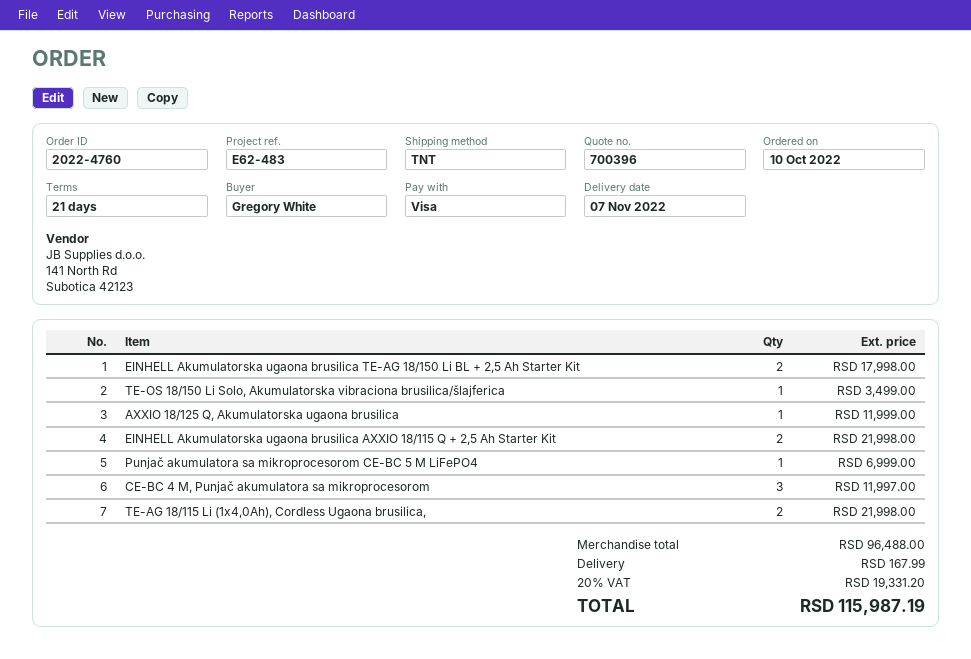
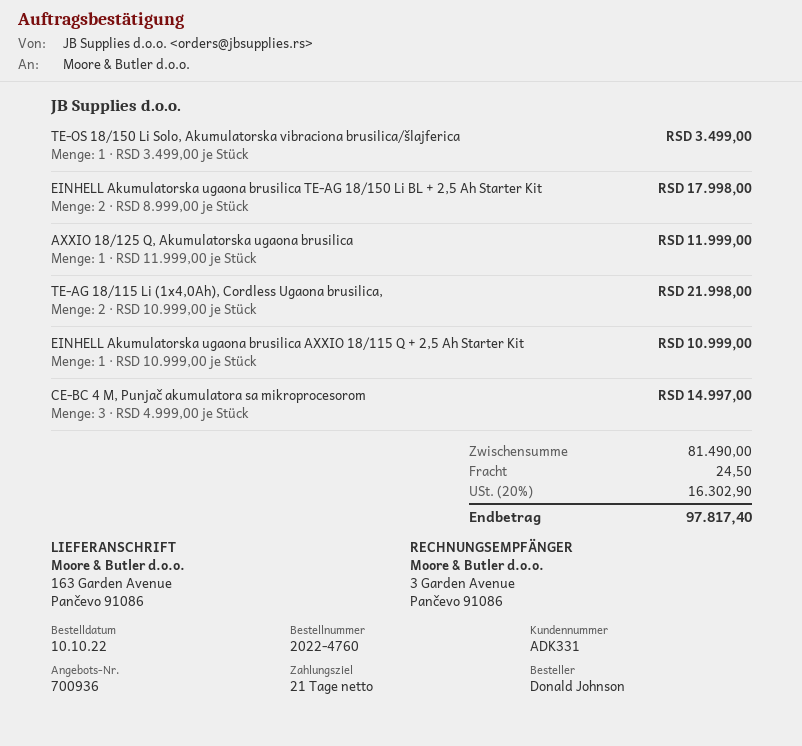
quote number: 700396 -> 700936
ordered by: Gregory White -> Donald Johnson
EINHELL Akumulatorska ugaona brusilica AXXIO 18/115 Q + 2,5 Ah Starter Kit: 2 for 21998.00 -> 1 for 10999.00
Punjač akumulatora sa mikroprocesorom CE-BC 5 M LiFePO4: 1 for 6999.00 -> none
CE-BC 4 M, Punjač akumulatora sa mikroprocesorom: 3 for 11997.00 -> 3 for 14997.00
subtotal: 96488.00 -> 81490.00
shipping: 167.99 -> 24.50
tax: 20% = 19331.20 -> 20% = 16302.90
total: 115987.19 -> 97817.40

